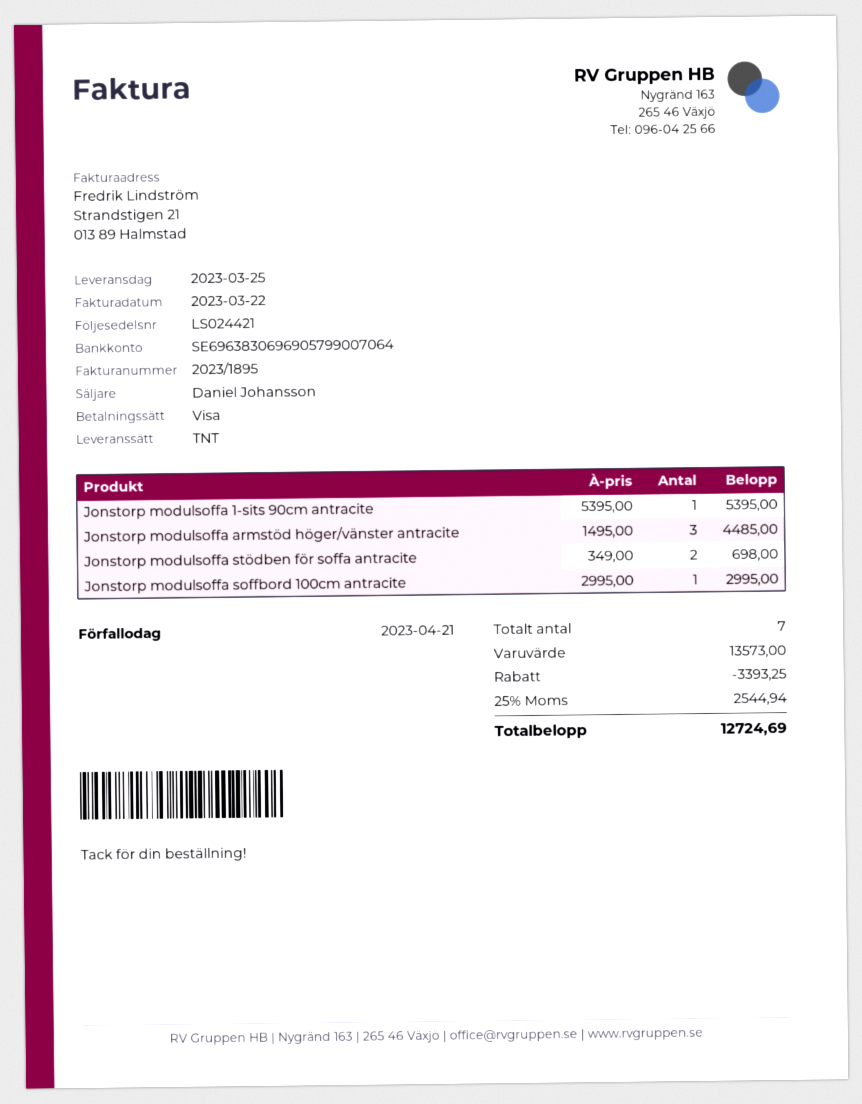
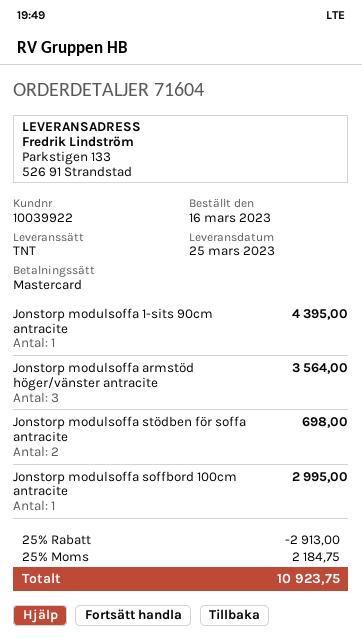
payment method: Visa -> Mastercard
Jonstorp modulsoffa 1-sits 90cm antracite: 1 for 5395.00 -> 1 for 4395.00
Jonstorp modulsoffa armstöd höger/vänster antracite: 3 for 4485.00 -> 3 for 3564.00
discount: 3393.25 -> 2913.00
tax: 25% = 2544.94 -> 25% = 2184.75
total: 12724.69 -> 10923.75

